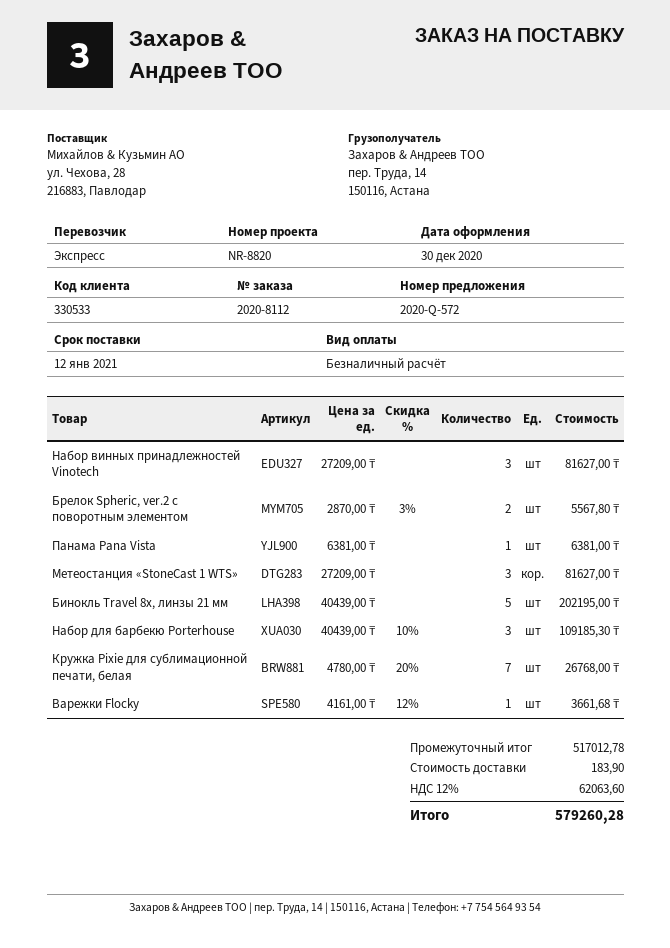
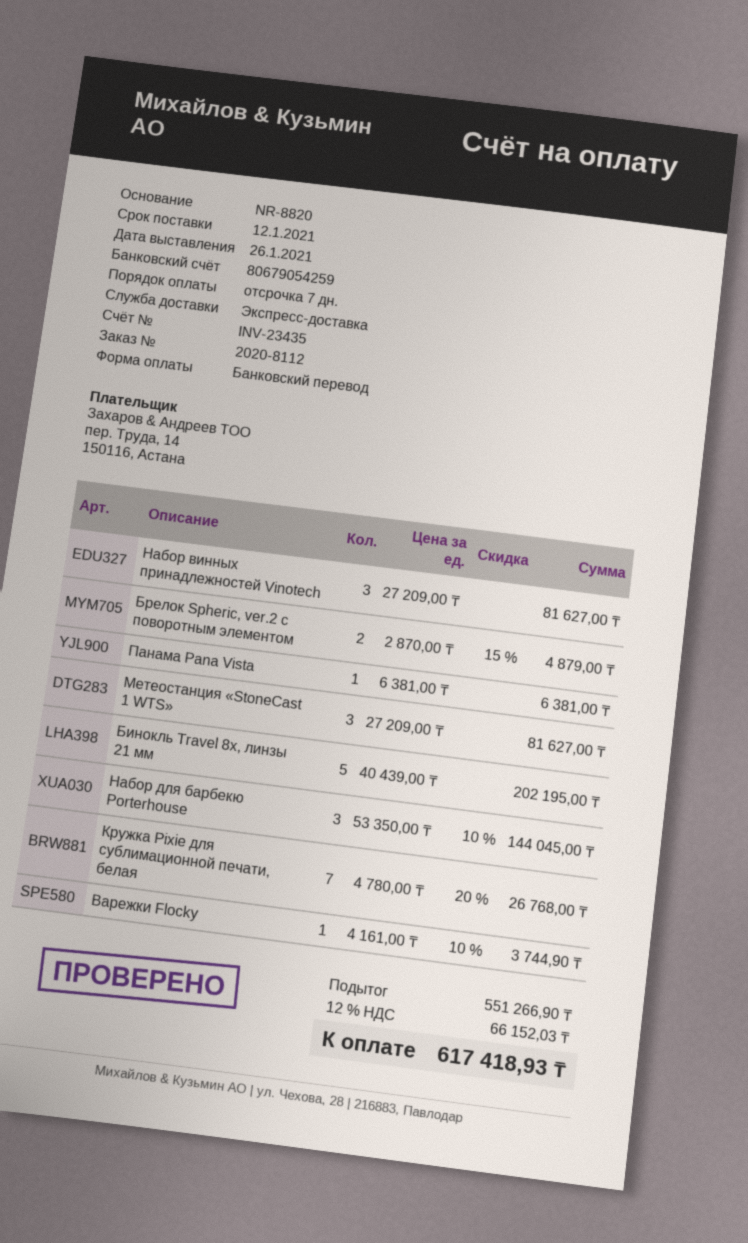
Брелок Spheric, ver.2 с поворотным элементом: 2 x 2870.00 - 3% = 5567.80 -> 2 x 2870.00 - 15% = 4879.00
Набор для барбекю Porterhouse: 3 x 40439.00 - 10% = 109185.30 -> 3 x 53350.00 - 10% = 144045.00
Варежки Flocky: 1 x 4161.00 - 12% = 3661.68 -> 1 x 4161.00 - 10% = 3744.90
subtotal: 517012.78 -> 551266.90
shipping: 183.90 -> none
tax: 12% = 62063.60 -> 12% = 66152.03
total: 579260.28 -> 617418.93

